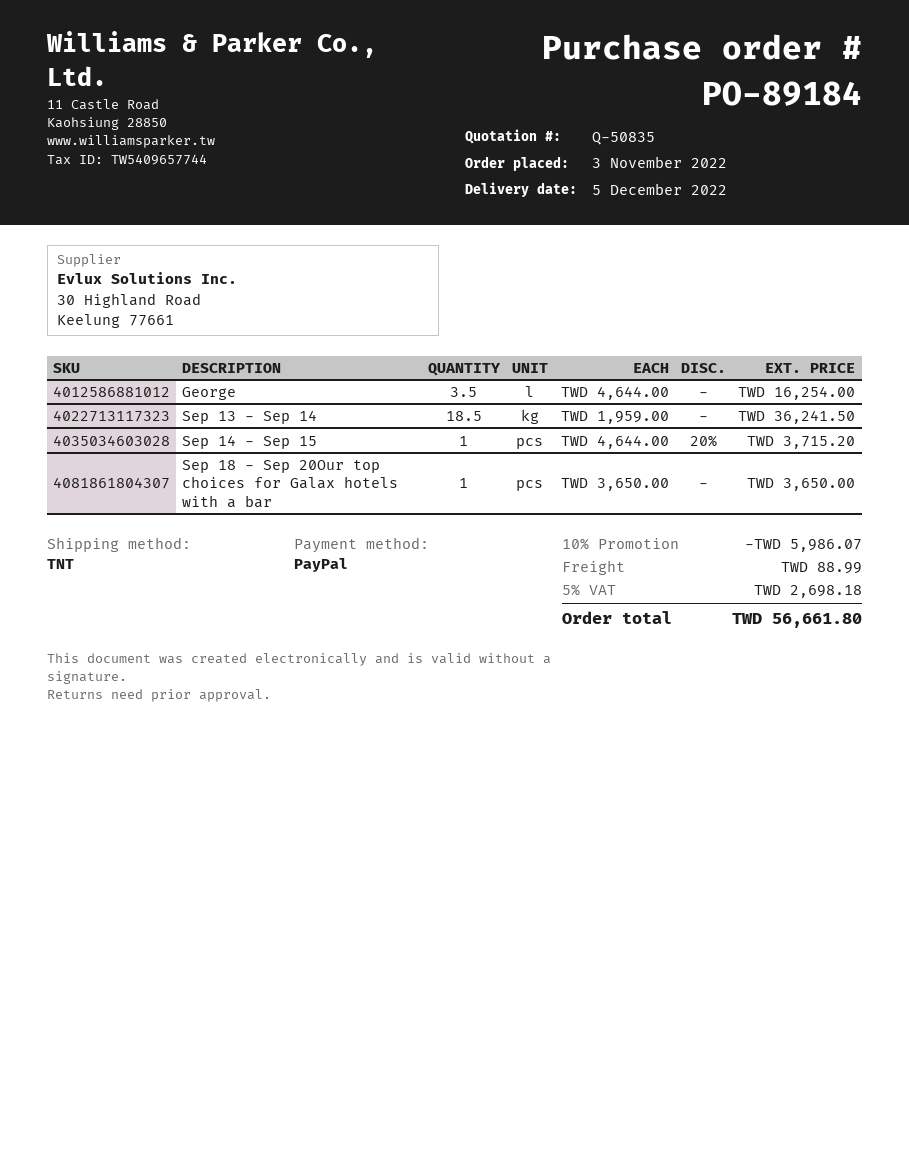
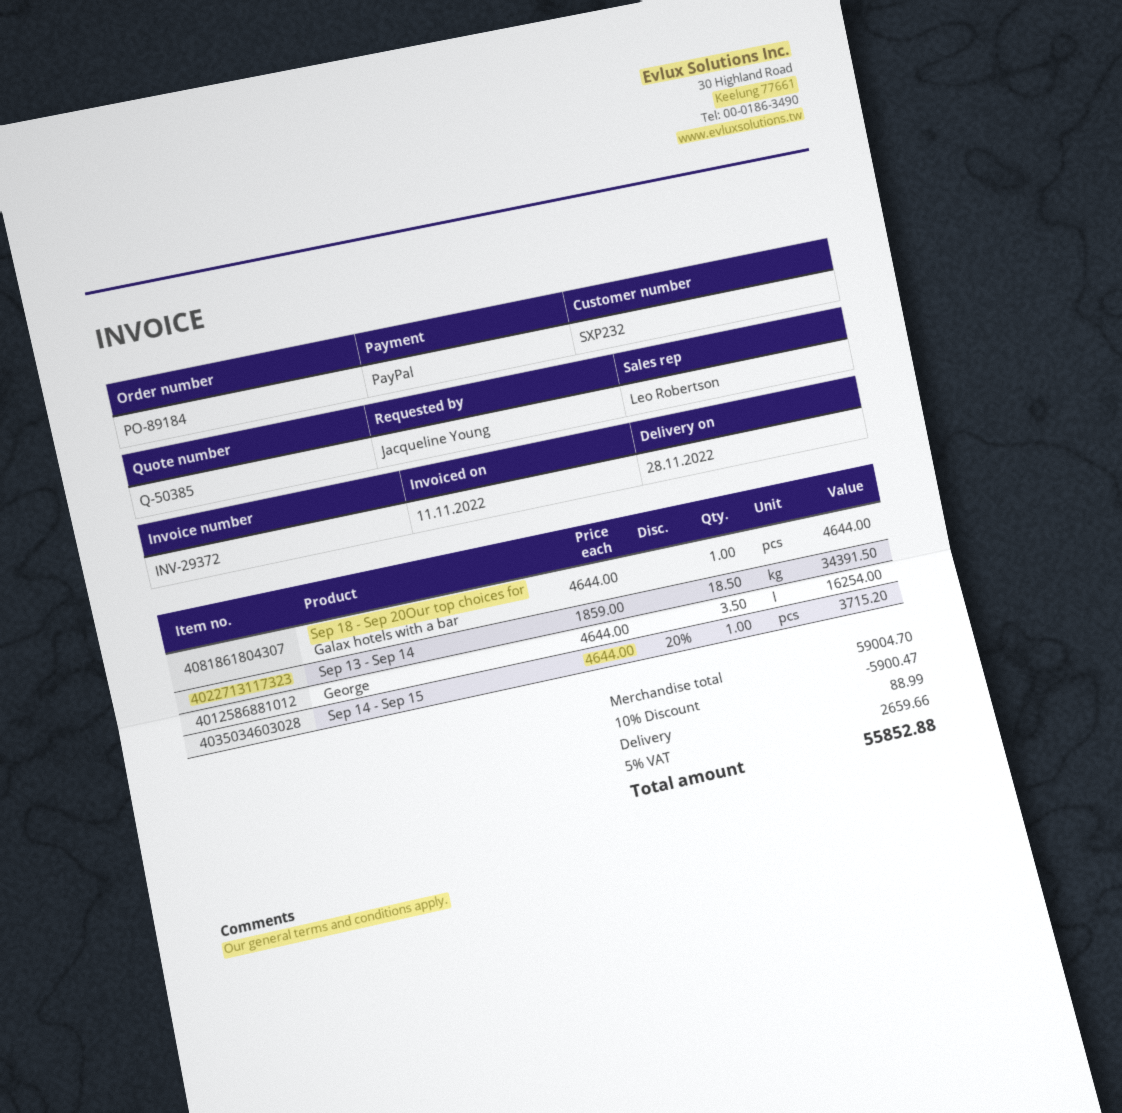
quote number: Q-50835 -> Q-50385
delivery date: 2022-12-05 -> 2022-11-28
Sep 13 - Sep 14: 18.5 x 1959.00 = 36241.50 -> 18.5 x 1859.00 = 34391.50
Sep 18 - Sep 20Our top choices for Galax hotels with a bar: 1 x 3650.00 = 3650.00 -> 1 x 4644.00 = 4644.00
discount: 10% = 5986.07 -> 10% = 5900.47
tax: 5% = 2698.18 -> 5% = 2659.66
total: 56661.80 -> 55852.88

